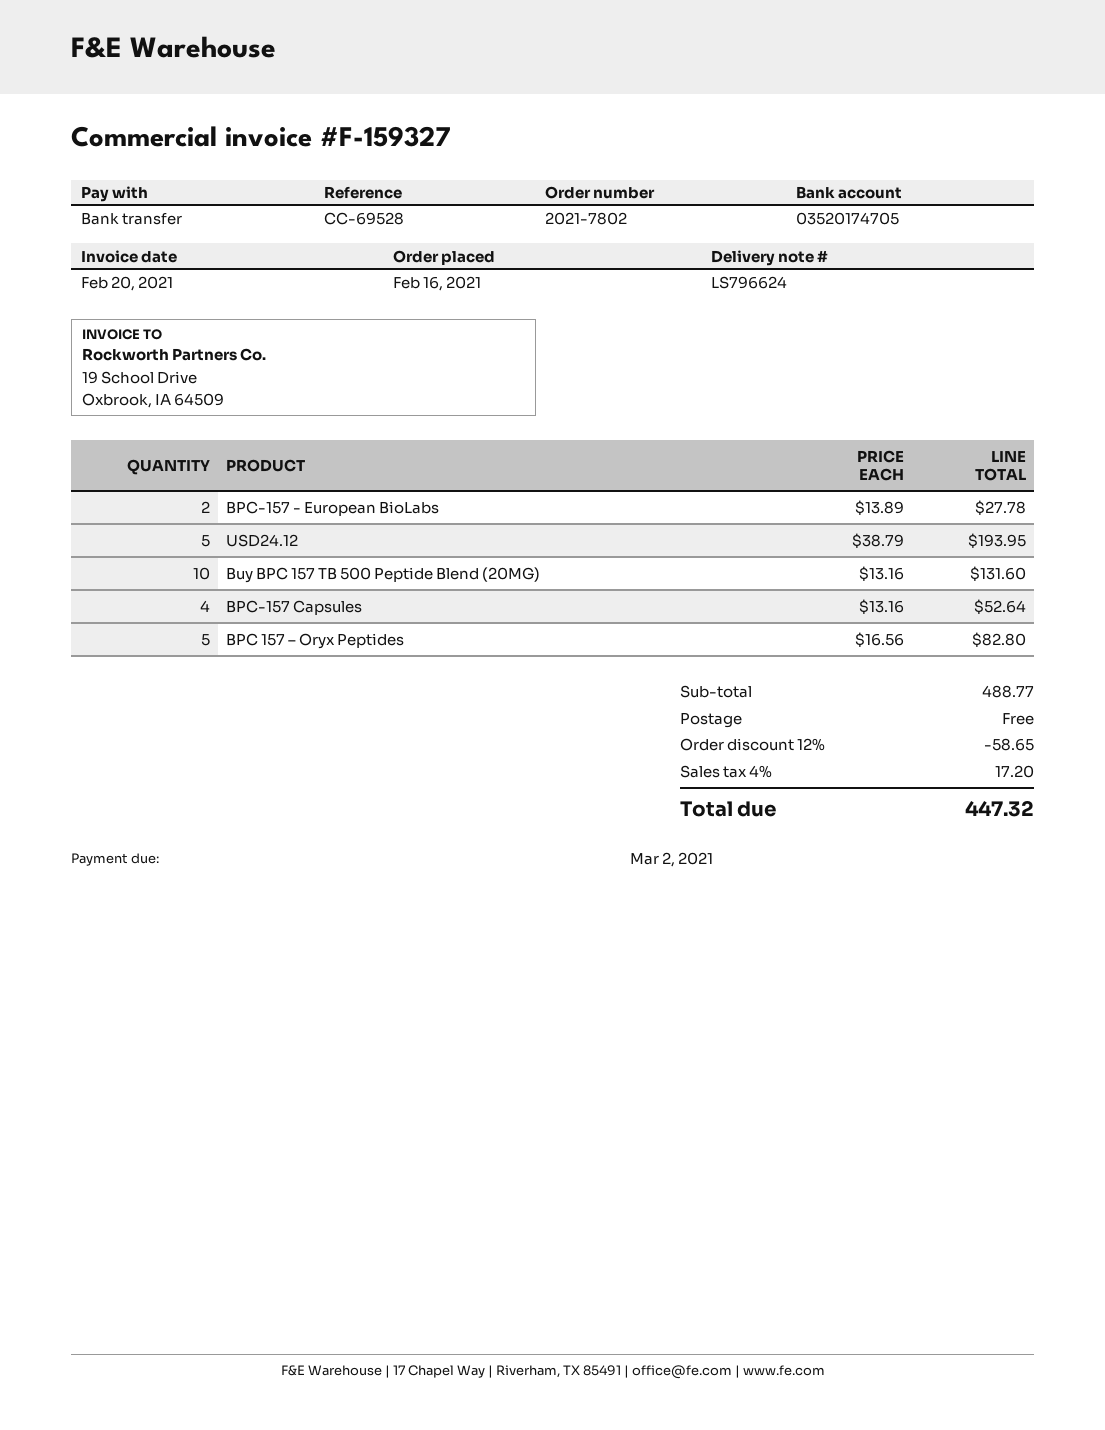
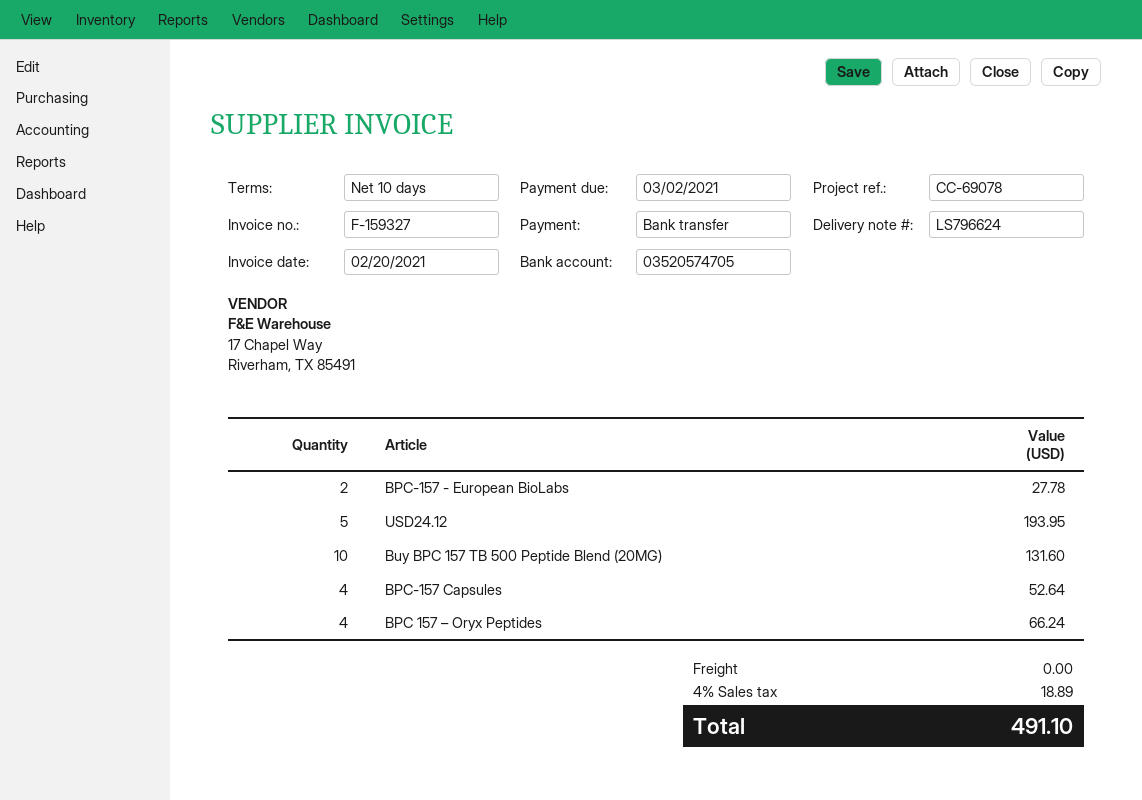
reference: CC-69528 -> CC-69078
bank account: 03520174705 -> 03520574705
BPC 157 – Oryx Peptides: 5 for 82.80 -> 4 for 66.24
discount: 12% = 58.65 -> none
tax: 4% = 17.20 -> 4% = 18.89
total: 447.32 -> 491.10

